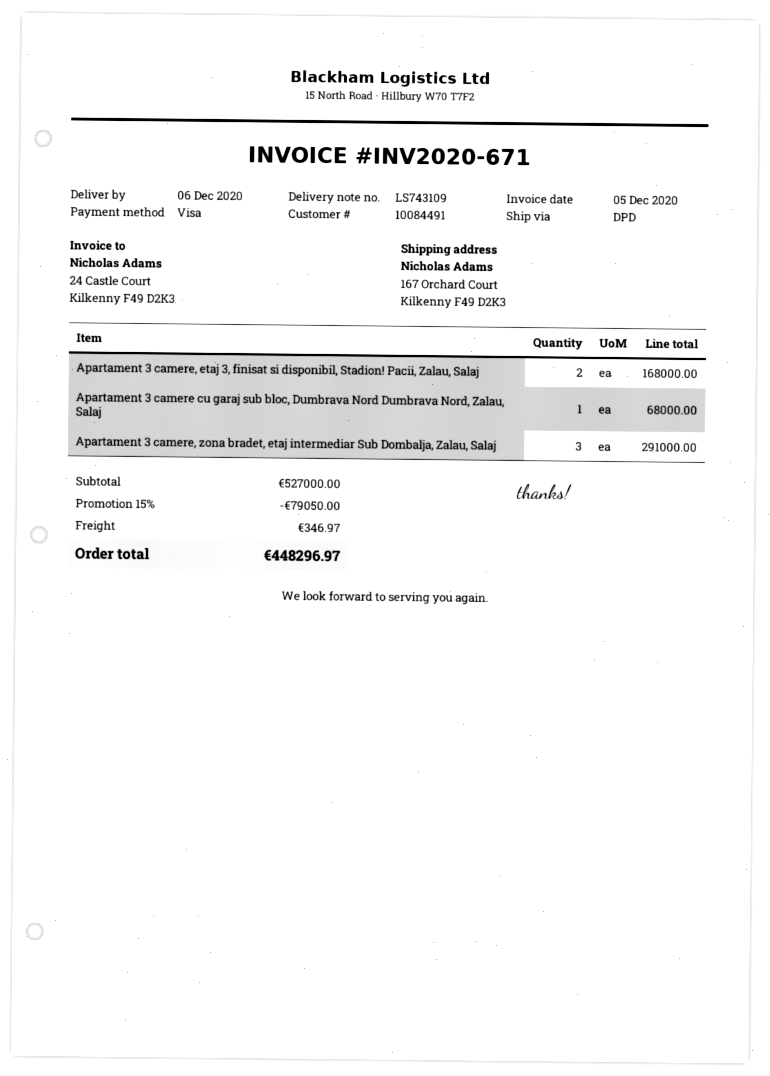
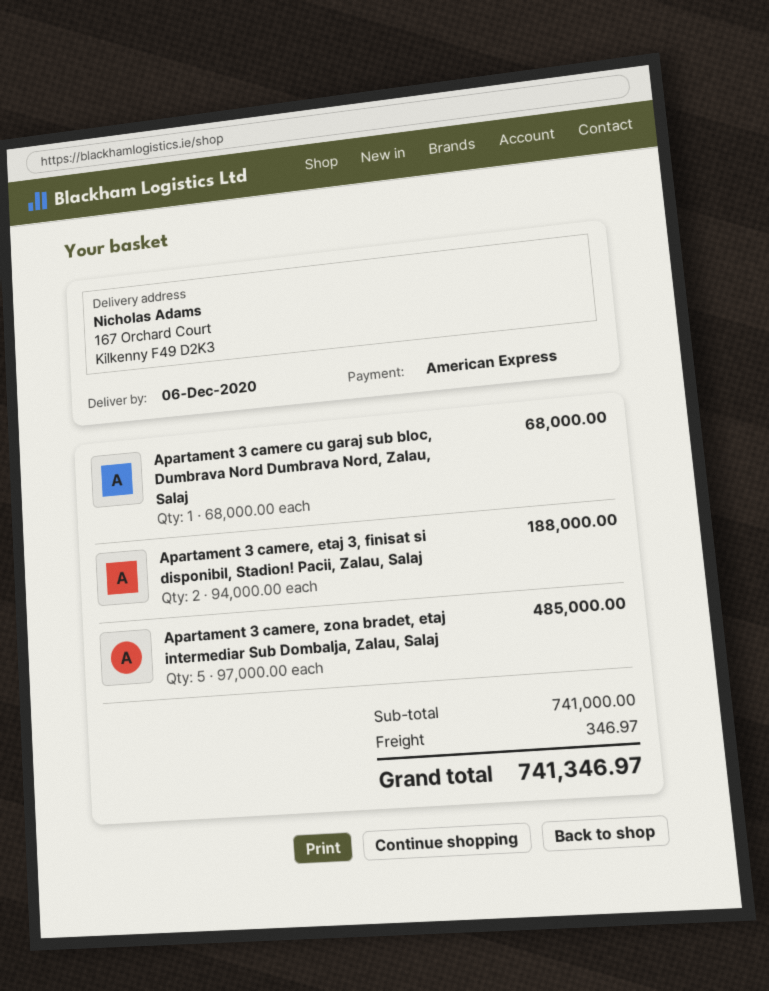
payment method: Visa -> American Express
Apartament 3 camere, etaj 3, finisat si disponibil, Stadion! Pacii, Zalau, Salaj: 2 for 168000.00 -> 2 for 188000.00
Apartament 3 camere, zona bradet, etaj intermediar Sub Dombalja, Zalau, Salaj: 3 for 291000.00 -> 5 for 485000.00
subtotal: 527000.00 -> 741000.00
discount: 15% = 79050.00 -> none
total: 448296.97 -> 741346.97

